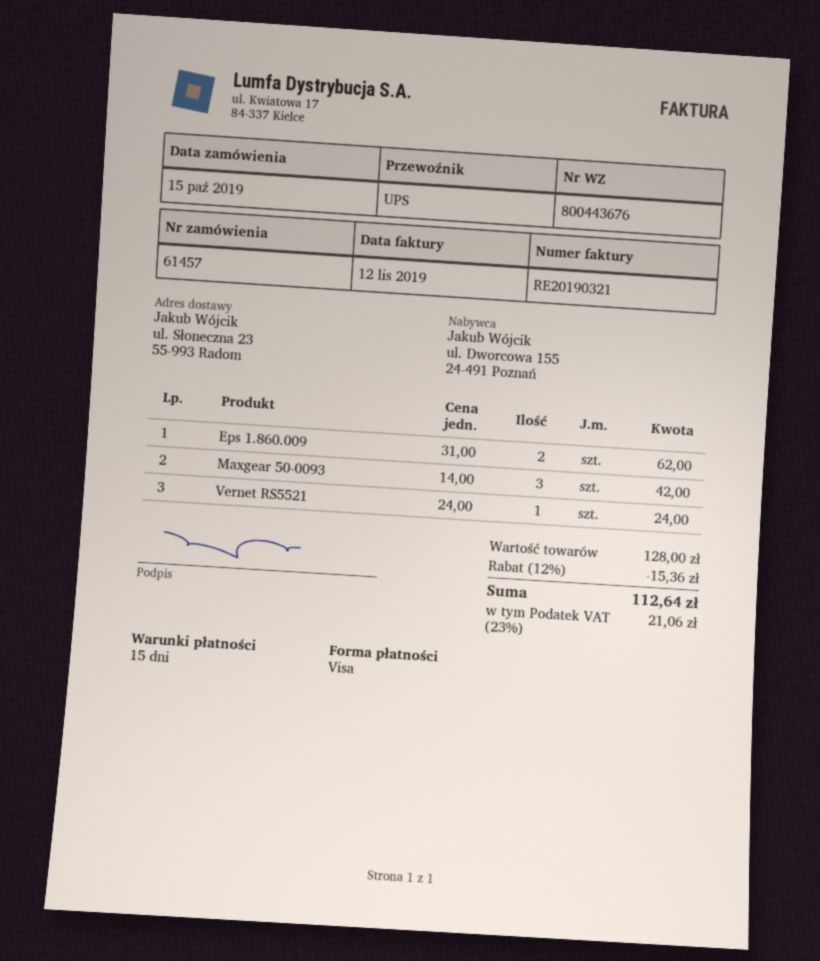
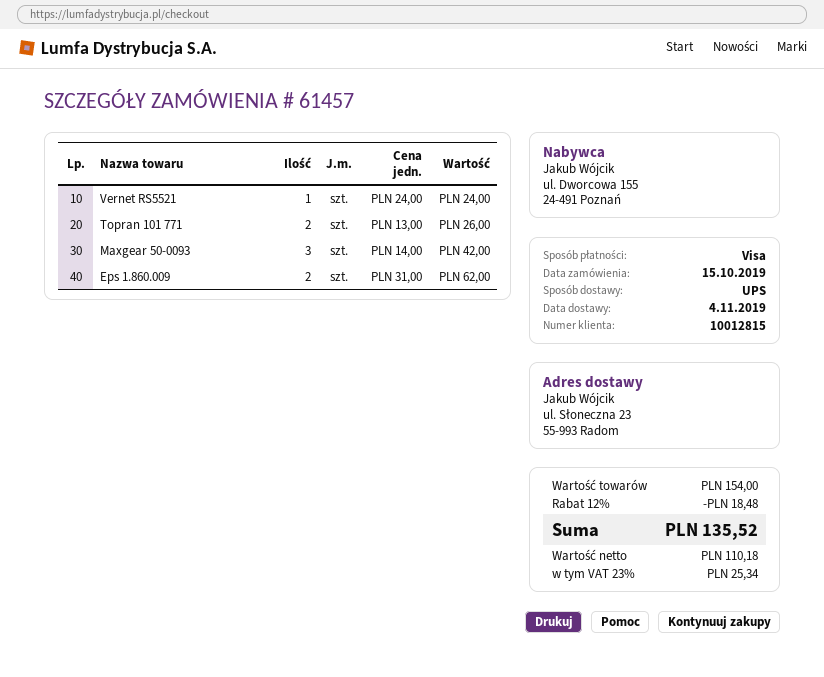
Topran 101 771: none -> 2 x 13.00 = 26.00
subtotal: 128.00 -> 154.00
discount: 12% = 15.36 -> 12% = 18.48
tax: 23% = 21.06 -> 23% = 25.34
total: 112.64 -> 135.52

